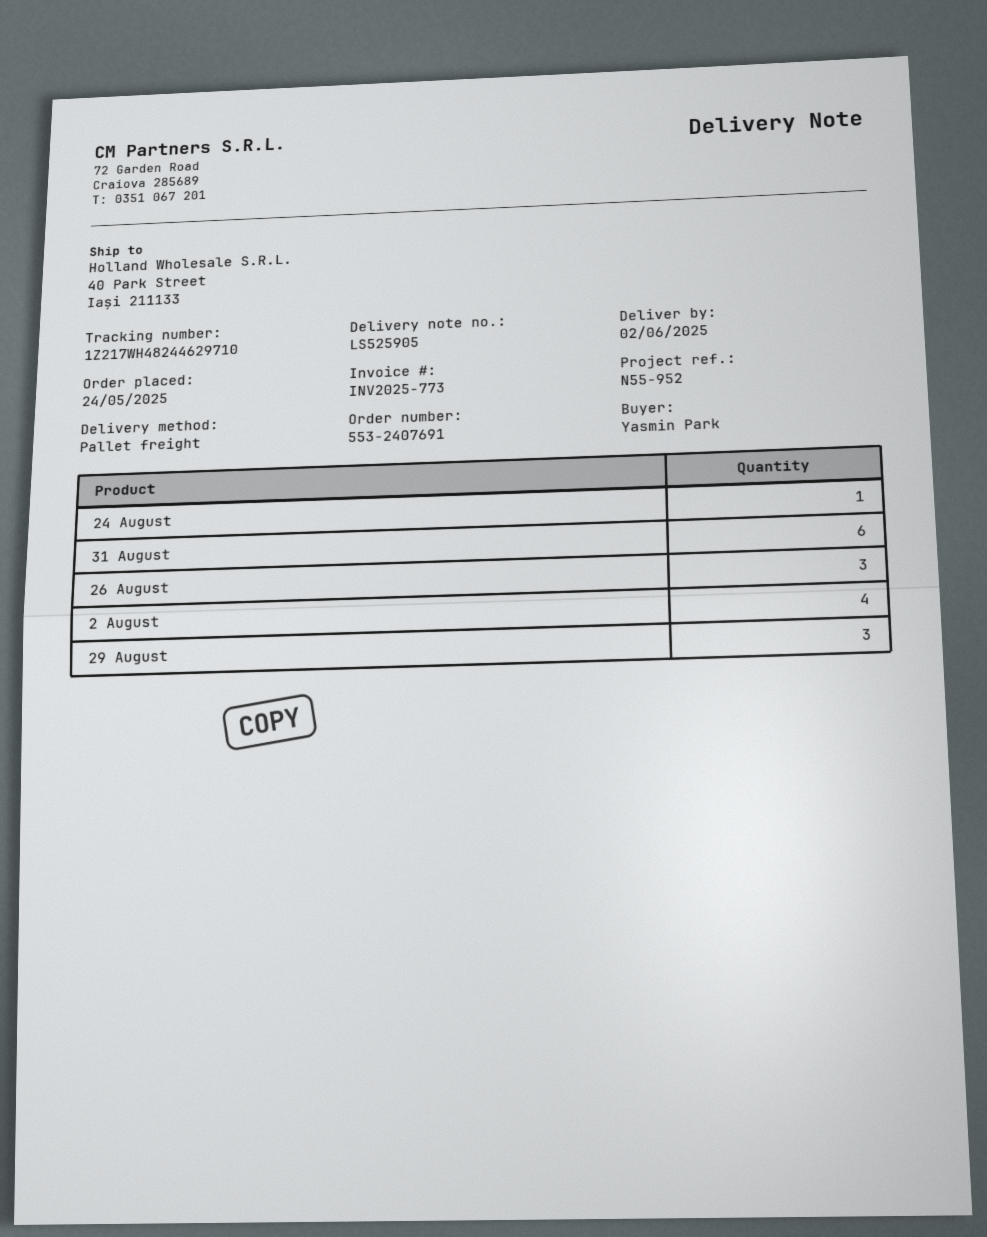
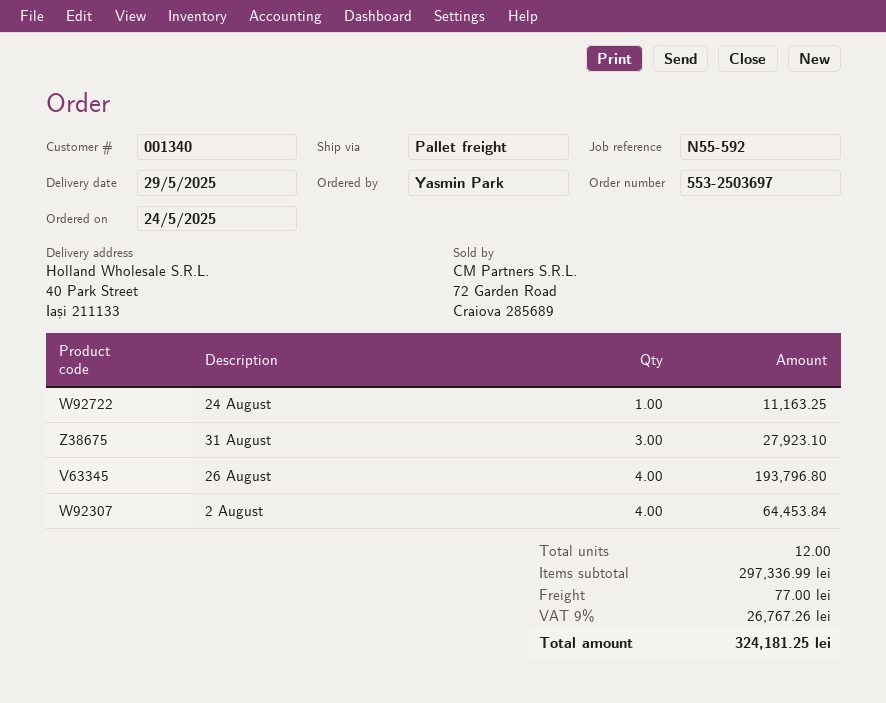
order number: 553-2407691 -> 553-2503697
delivery date: 2025-06-02 -> 2025-05-29
reference: N55-952 -> N55-592
31 August: 6 -> 3
26 August: 3 -> 4
29 August: 3 -> none

